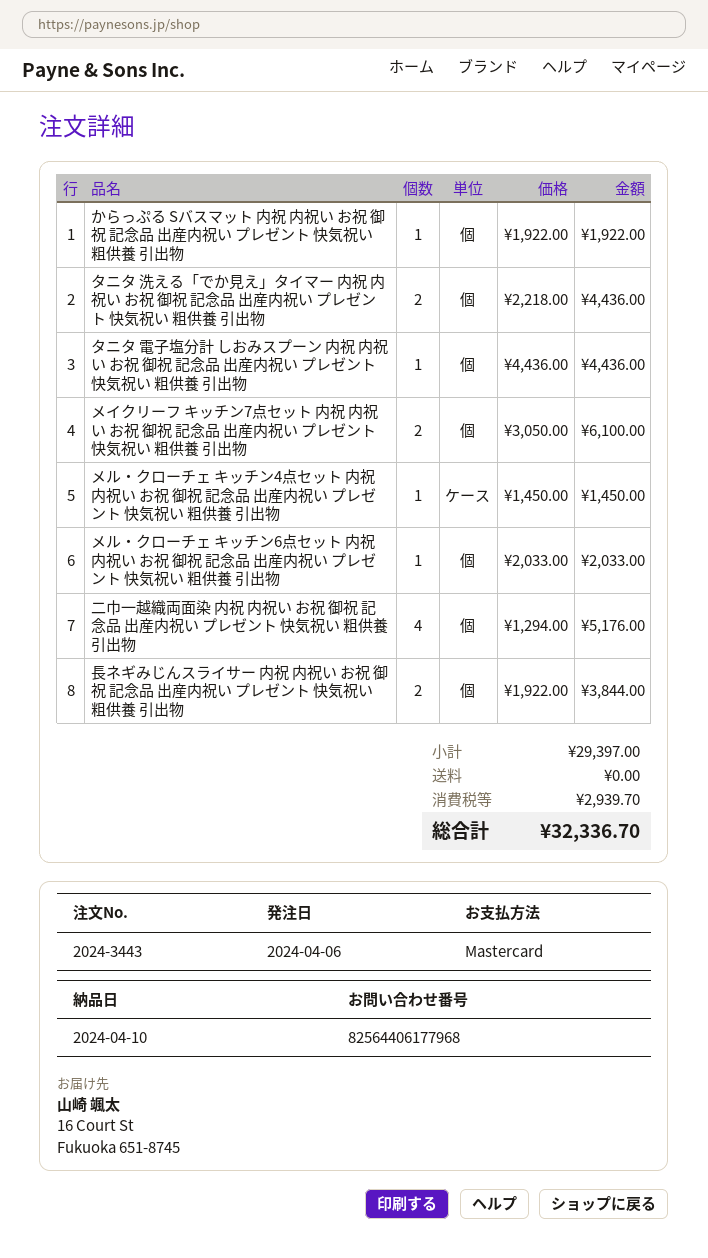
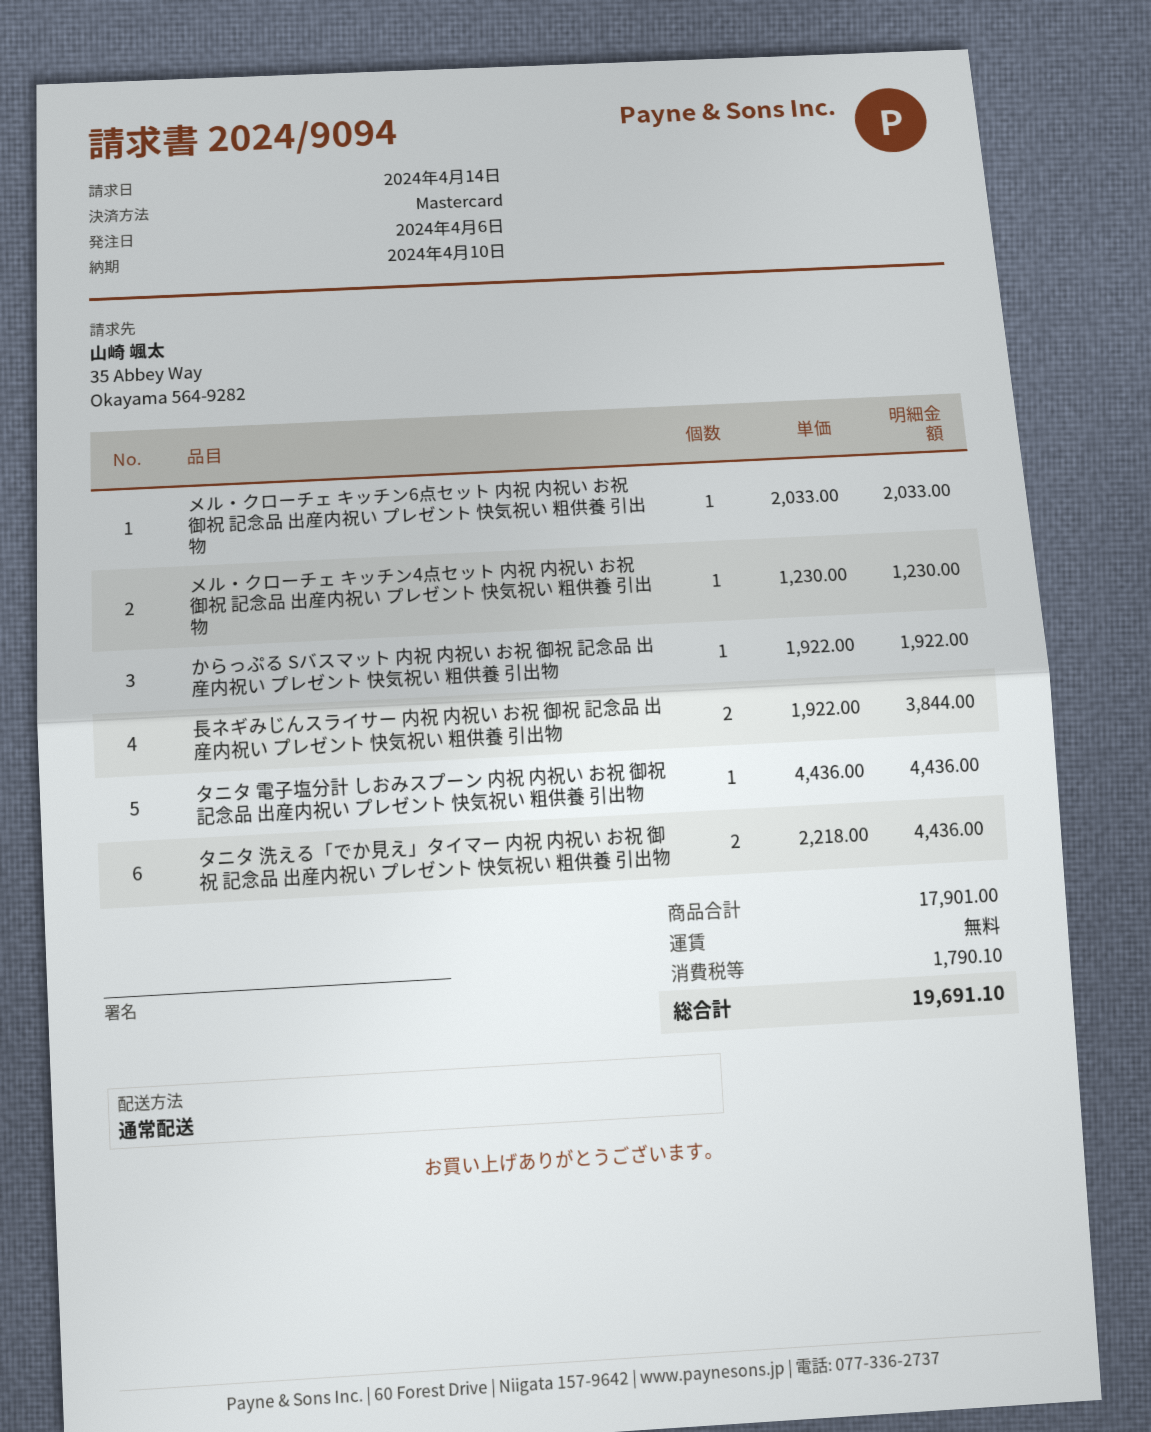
メイクリーフ キッチン7点セット 内祝 内祝い お祝 御祝 記念品 出産内祝い プレゼント 快気祝い 粗供養 引出物: 2 x 3050.00 = 6100.00 -> none
メル・クローチェ キッチン4点セット 内祝 内祝い お祝 御祝 記念品 出産内祝い プレゼント 快気祝い 粗供養 引出物: 1 x 1450.00 = 1450.00 -> 1 x 1230.00 = 1230.00
二巾一越織両面染 内祝 内祝い お祝 御祝 記念品 出産内祝い プレゼント 快気祝い 粗供養 引出物: 4 x 1294.00 = 5176.00 -> none
subtotal: 29397.00 -> 17901.00
tax: 2939.70 -> 1790.10
total: 32336.70 -> 19691.10

